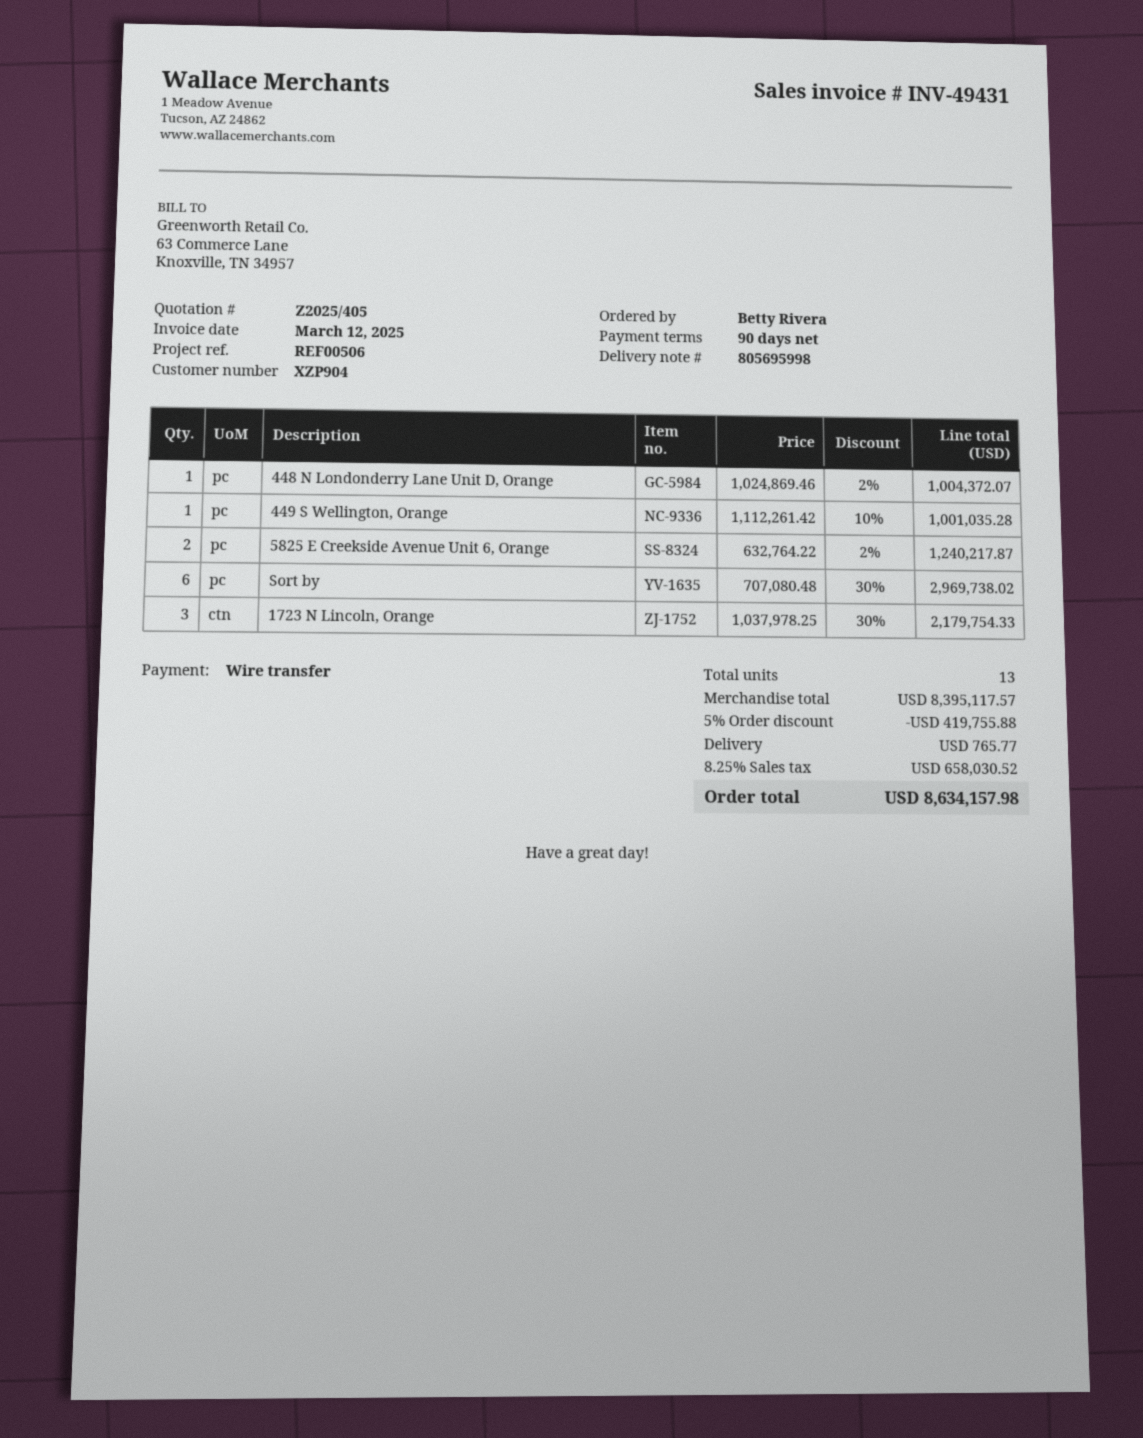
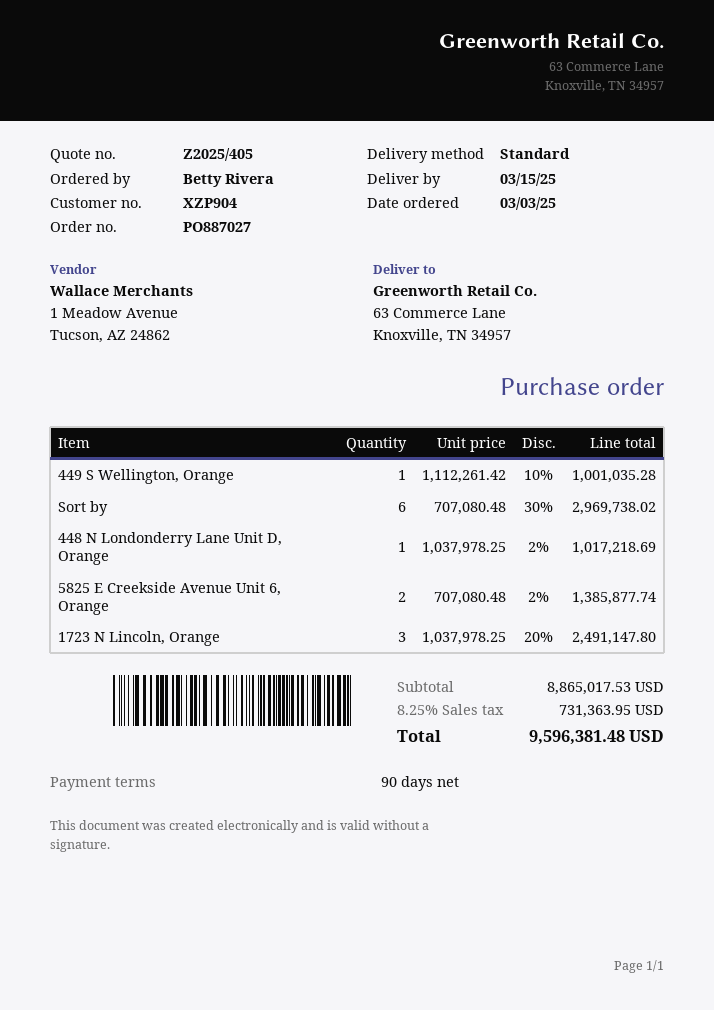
448 N Londonderry Lane Unit D, Orange: 1 x 1024869.46 - 2% = 1004372.07 -> 1 x 1037978.25 - 2% = 1017218.69
5825 E Creekside Avenue Unit 6, Orange: 2 x 632764.22 - 2% = 1240217.87 -> 2 x 707080.48 - 2% = 1385877.74
1723 N Lincoln, Orange: 3 x 1037978.25 - 30% = 2179754.33 -> 3 x 1037978.25 - 20% = 2491147.80
subtotal: 8395117.57 -> 8865017.53
discount: 5% = 419755.88 -> none
shipping: 765.77 -> none
tax: 8.25% = 658030.52 -> 8.25% = 731363.95
total: 8634157.98 -> 9596381.48

